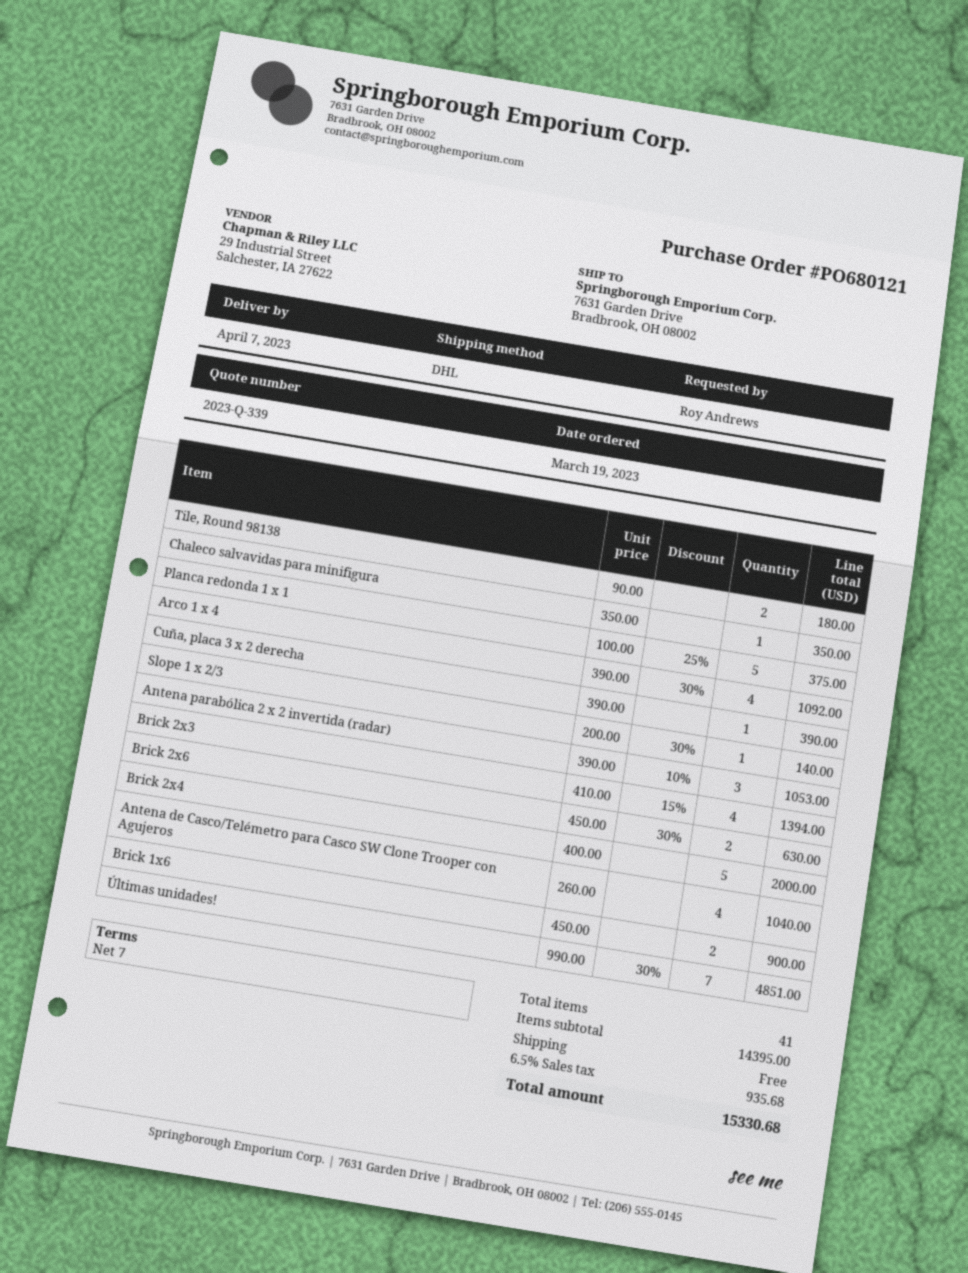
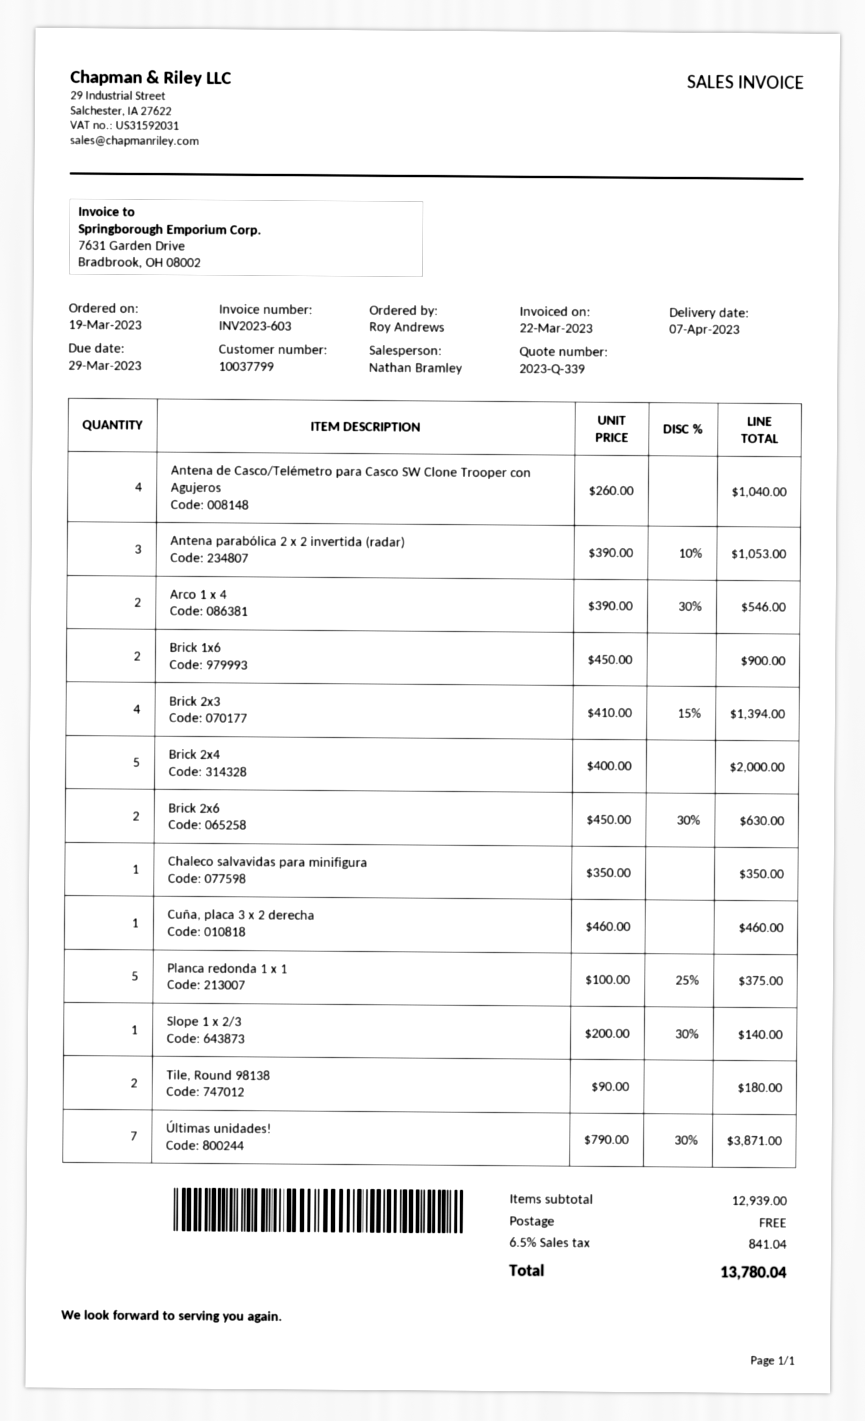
Arco 1 x 4: 4 x 390.00 - 30% = 1092.00 -> 2 x 390.00 - 30% = 546.00
Cuña, placa 3 x 2 derecha: 1 x 390.00 = 390.00 -> 1 x 460.00 = 460.00
Últimas unidades!: 7 x 990.00 - 30% = 4851.00 -> 7 x 790.00 - 30% = 3871.00
subtotal: 14395.00 -> 12939.00
tax: 6.5% = 935.68 -> 6.5% = 841.04
total: 15330.68 -> 13780.04

